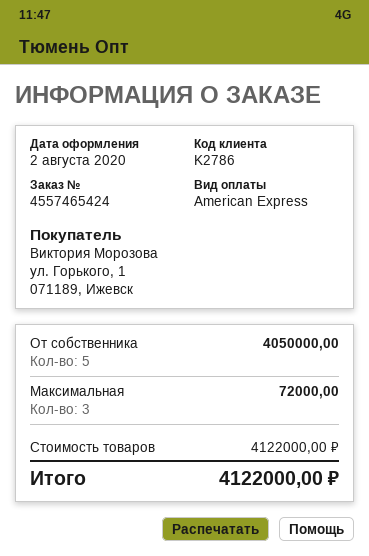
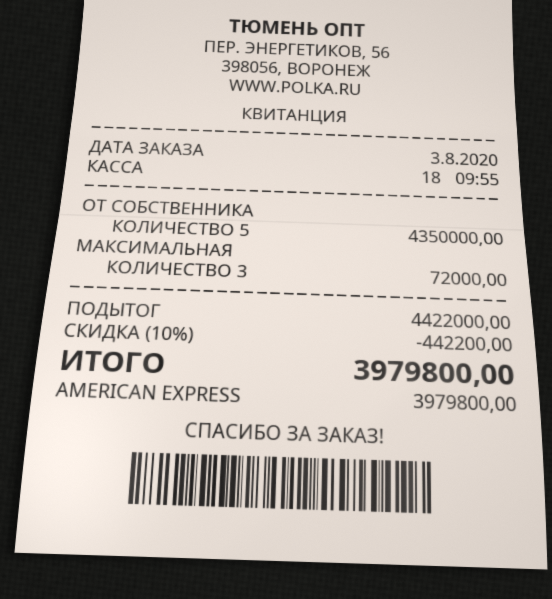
order date: 2020-08-02 -> 2020-08-03
От собственника: 5 for 4050000.00 -> 5 for 4350000.00
subtotal: 4122000.00 -> 4422000.00
discount: none -> 10% = 442200.00
total: 4122000.00 -> 3979800.00

